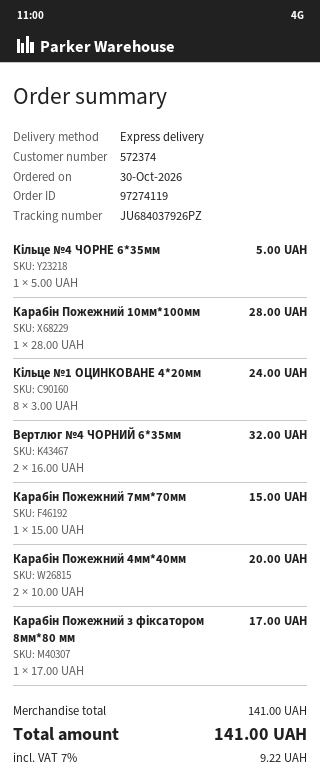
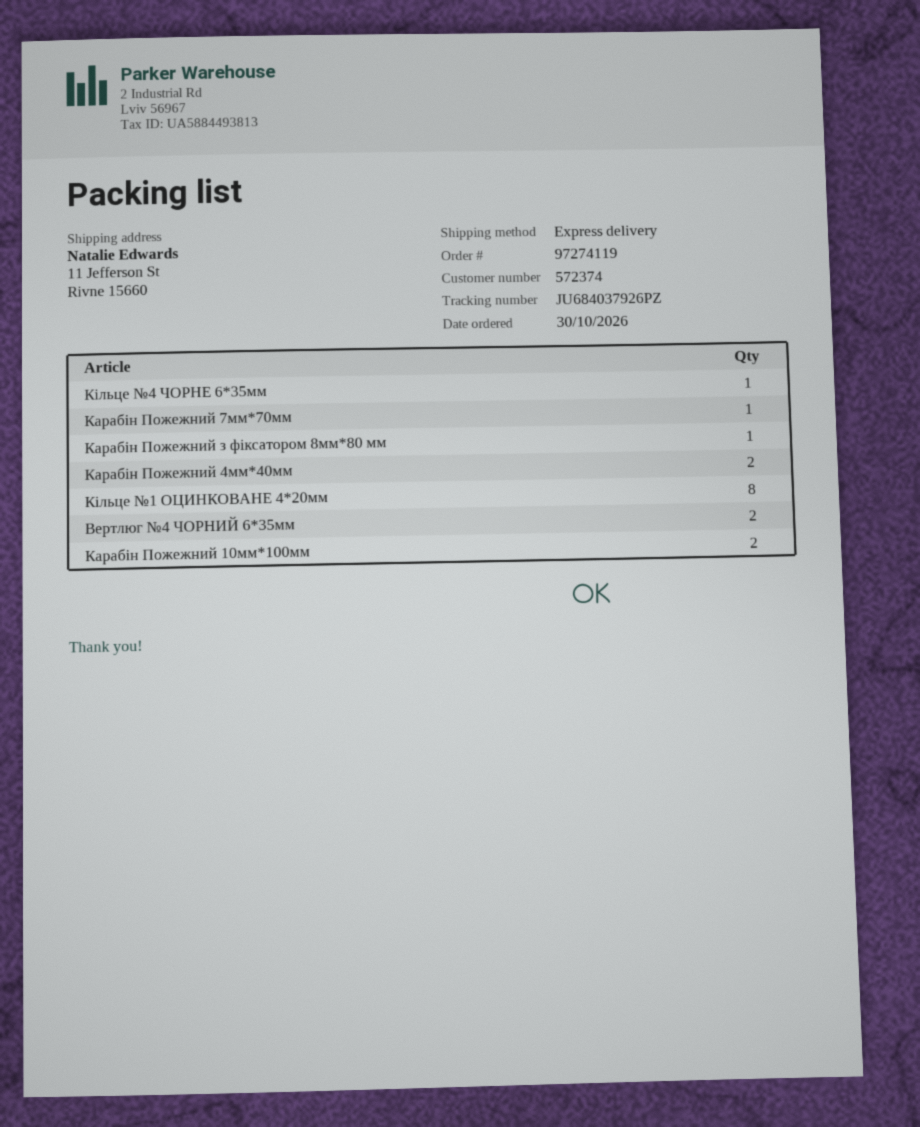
Карабін Пожежний 10мм*100мм: 1 -> 2

